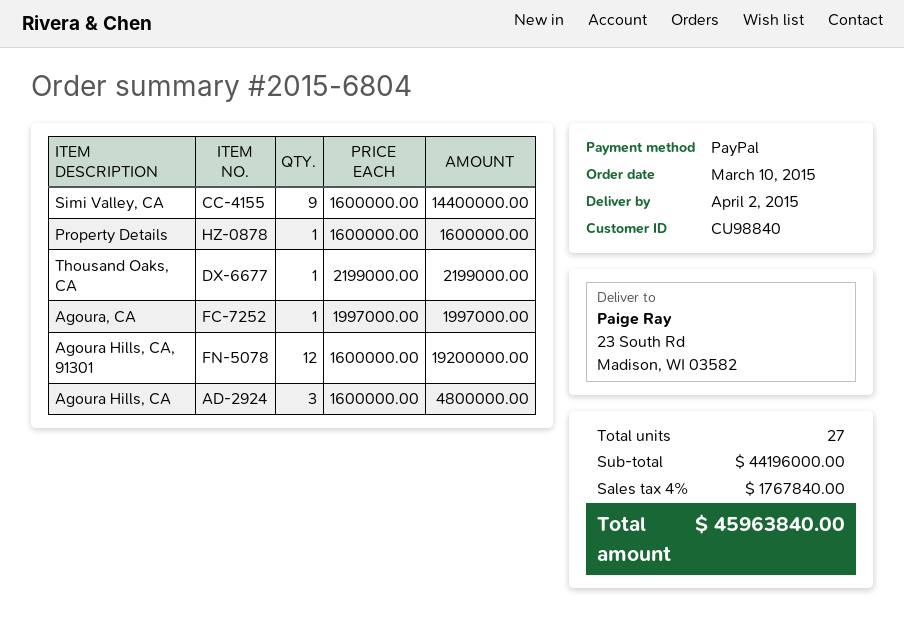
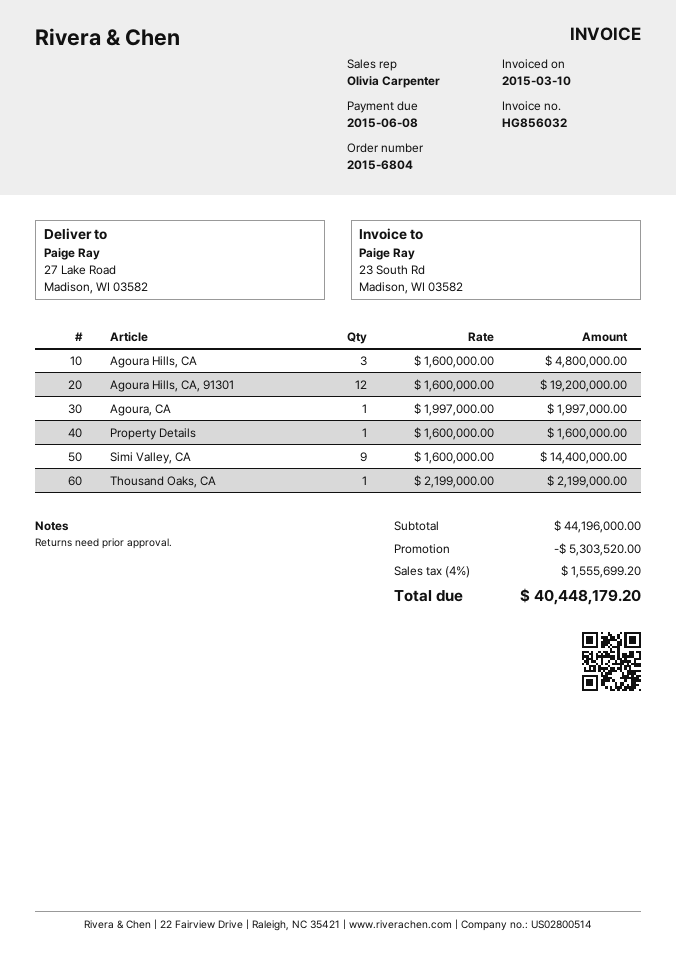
ship to: 23 South Rd, Madison, WI 03582 -> 27 Lake Road, Madison, WI 03582
discount: none -> 5303520.00
tax: 4% = 1767840.00 -> 4% = 1555699.20
total: 45963840.00 -> 40448179.20

